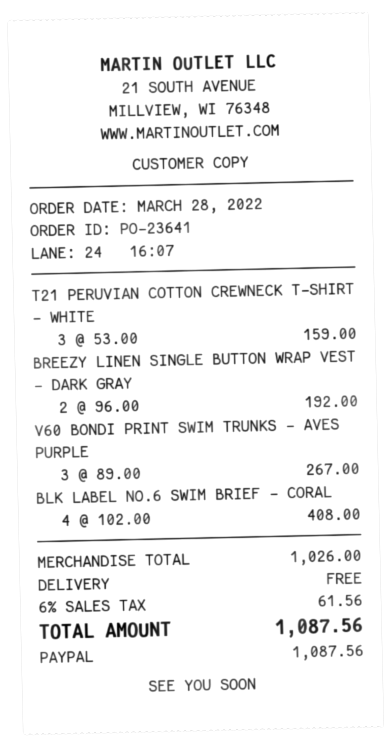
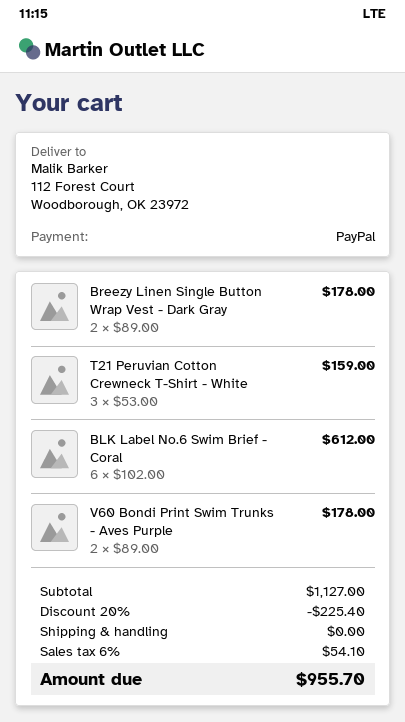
BREEZY LINEN SINGLE BUTTON WRAP VEST - DARK GRAY: 2 x 96.00 = 192.00 -> 2 x 89.00 = 178.00
V60 BONDI PRINT SWIM TRUNKS - AVES PURPLE: 3 x 89.00 = 267.00 -> 2 x 89.00 = 178.00
BLK LABEL NO.6 SWIM BRIEF - CORAL: 4 x 102.00 = 408.00 -> 6 x 102.00 = 612.00
subtotal: 1026.00 -> 1127.00
discount: none -> 20% = 225.40
tax: 6% = 61.56 -> 6% = 54.10
total: 1087.56 -> 955.70

